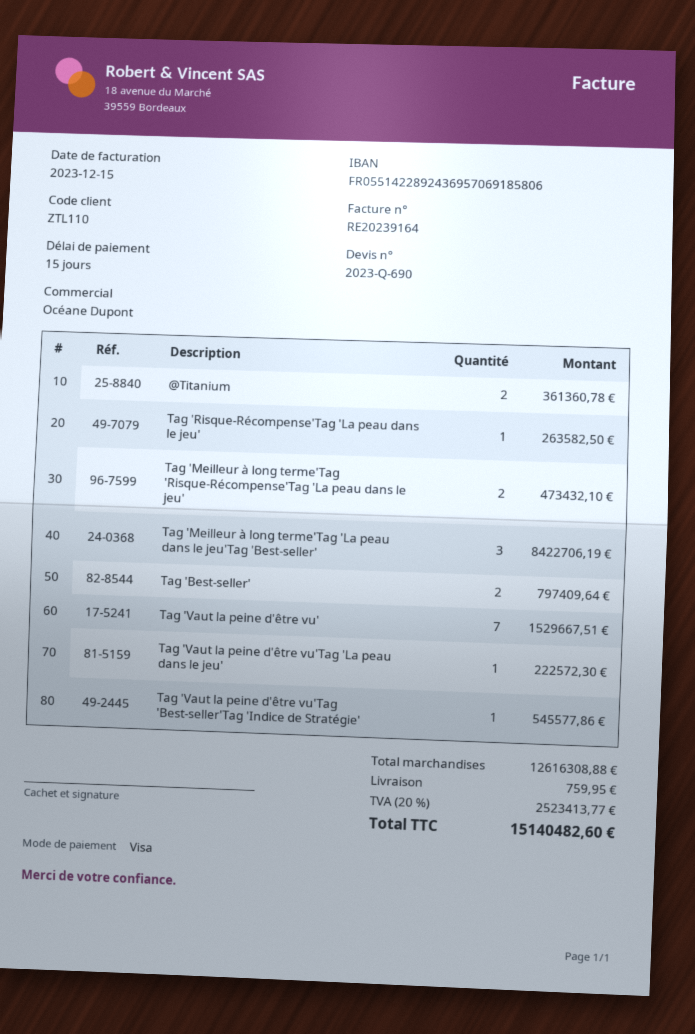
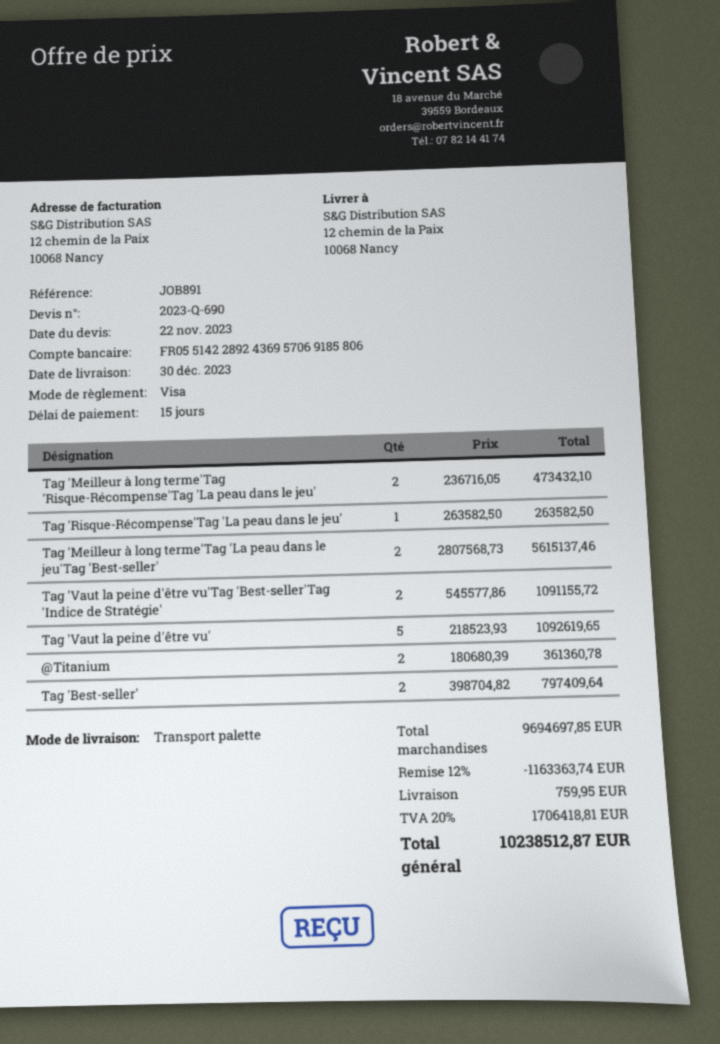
Tag 'Meilleur à long terme'Tag 'La peau dans le jeu'Tag 'Best-seller': 3 for 8422706.19 -> 2 for 5615137.46
Tag 'Vaut la peine d'être vu': 7 for 1529667.51 -> 5 for 1092619.65
Tag 'Vaut la peine d'être vu'Tag 'La peau dans le jeu': 1 for 222572.30 -> none
Tag 'Vaut la peine d'être vu'Tag 'Best-seller'Tag 'Indice de Stratégie': 1 for 545577.86 -> 2 for 1091155.72
subtotal: 12616308.88 -> 9694697.85
discount: none -> 12% = 1163363.74
tax: 20% = 2523413.77 -> 20% = 1706418.81
total: 15140482.60 -> 10238512.87

